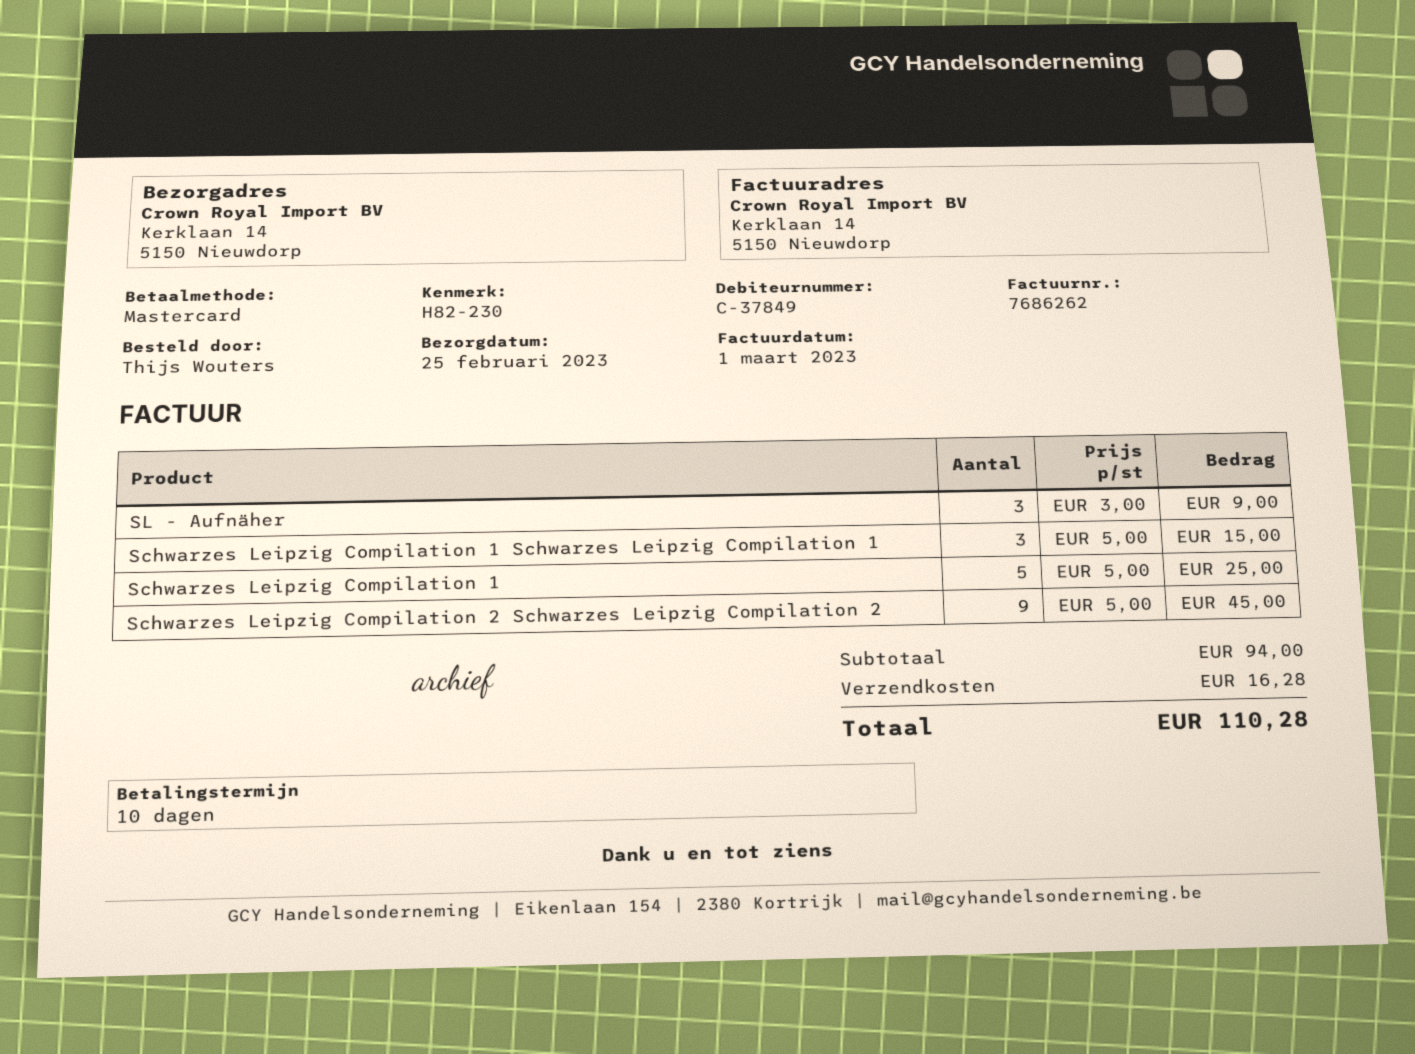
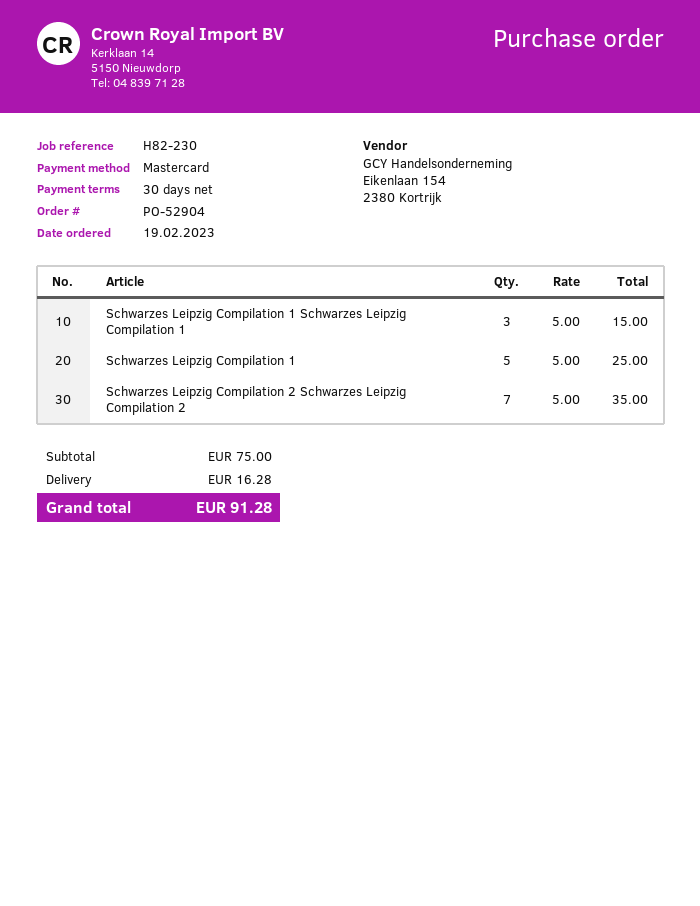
payment terms: 10 days -> 30 days
SL - Aufnäher: 3 x 3.00 = 9.00 -> none
Schwarzes Leipzig Compilation 2 Schwarzes Leipzig Compilation 2: 9 x 5.00 = 45.00 -> 7 x 5.00 = 35.00
subtotal: 94.00 -> 75.00
total: 110.28 -> 91.28

